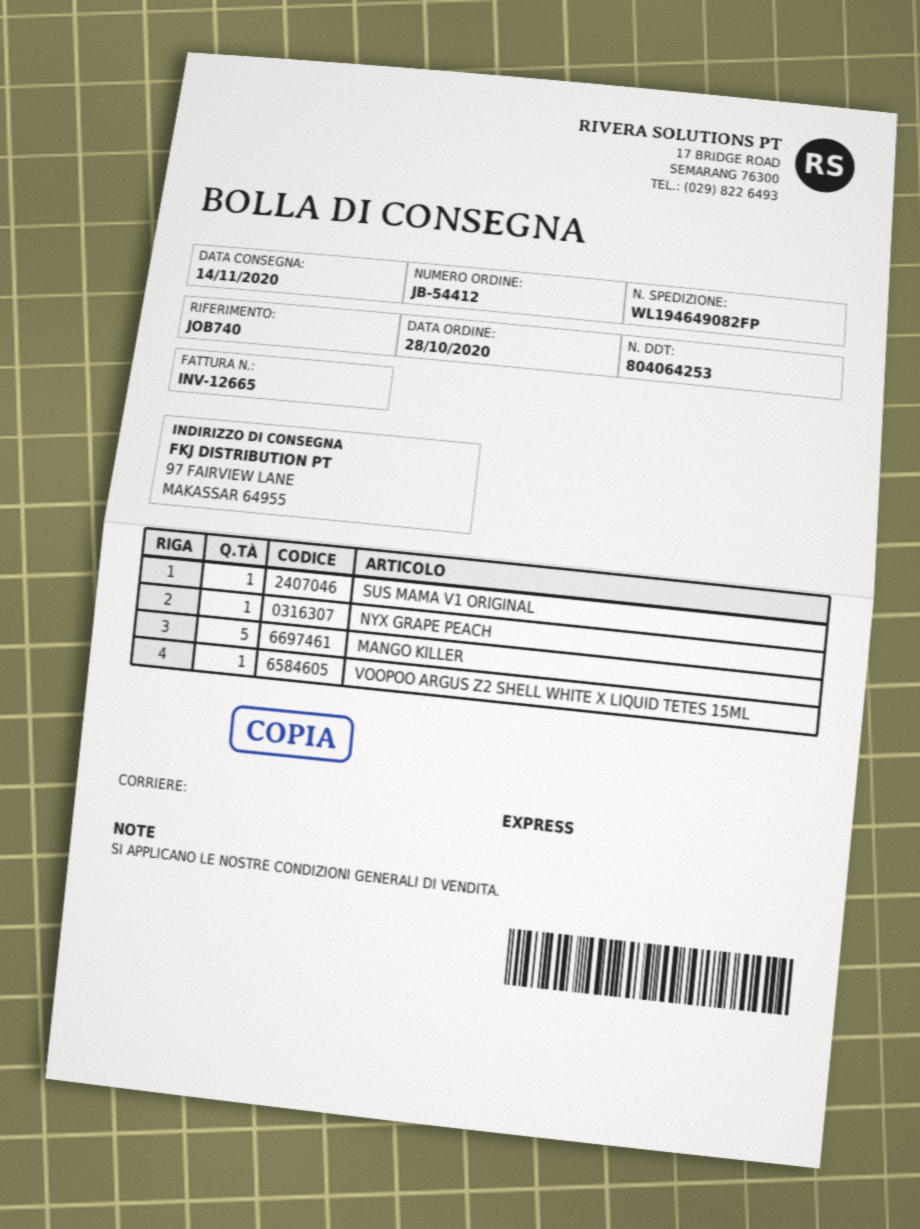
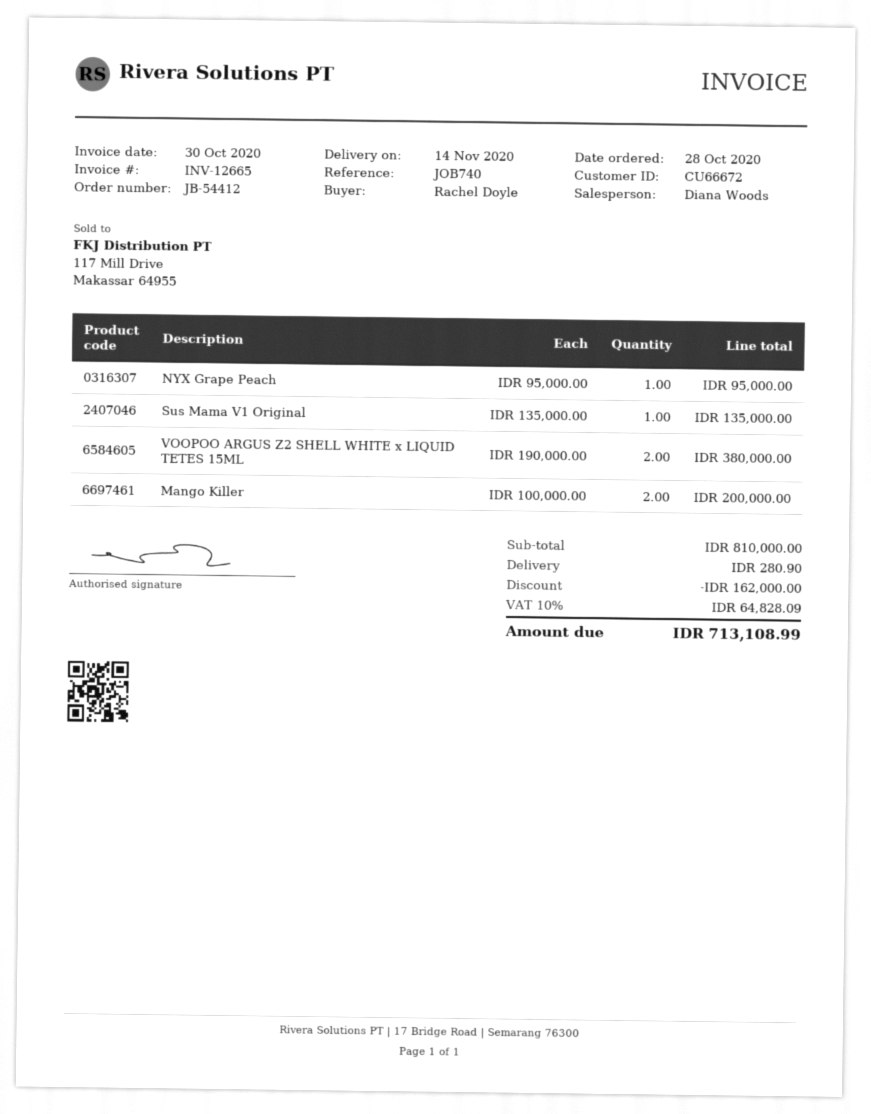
MANGO KILLER: 5 -> 2
VOOPOO ARGUS Z2 SHELL WHITE X LIQUID TETES 15ML: 1 -> 2

